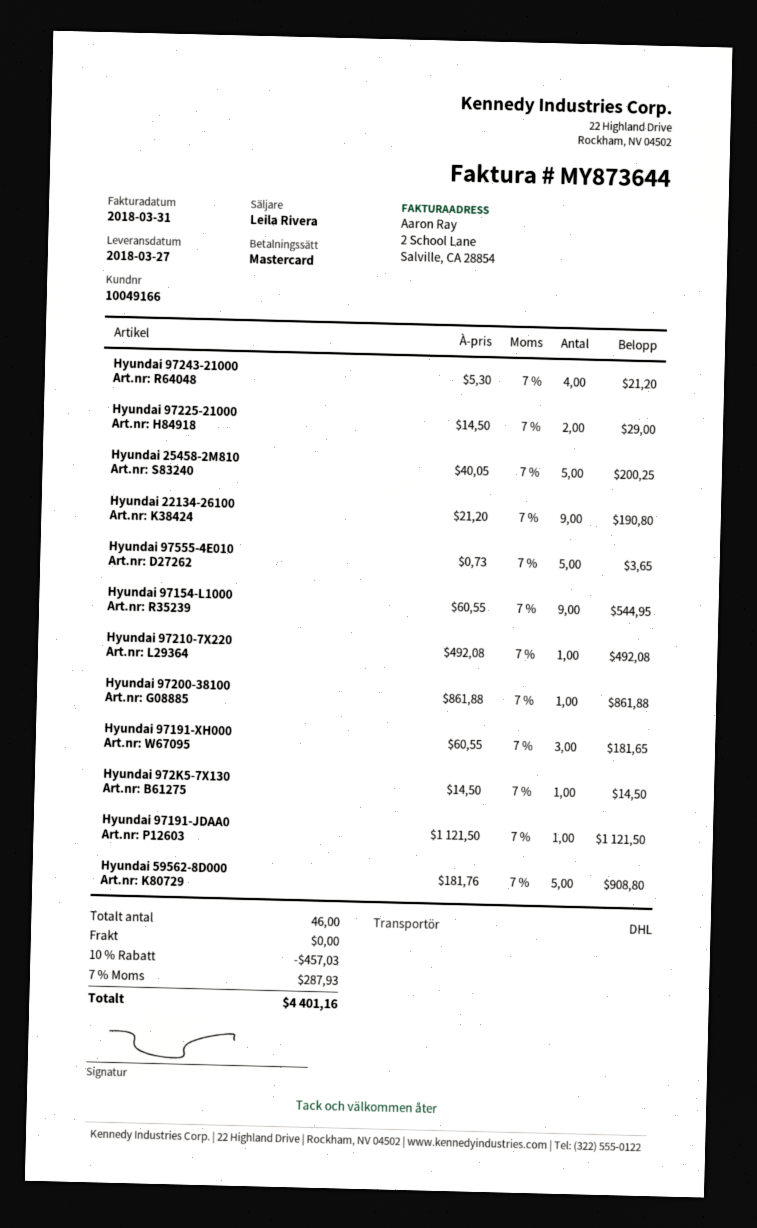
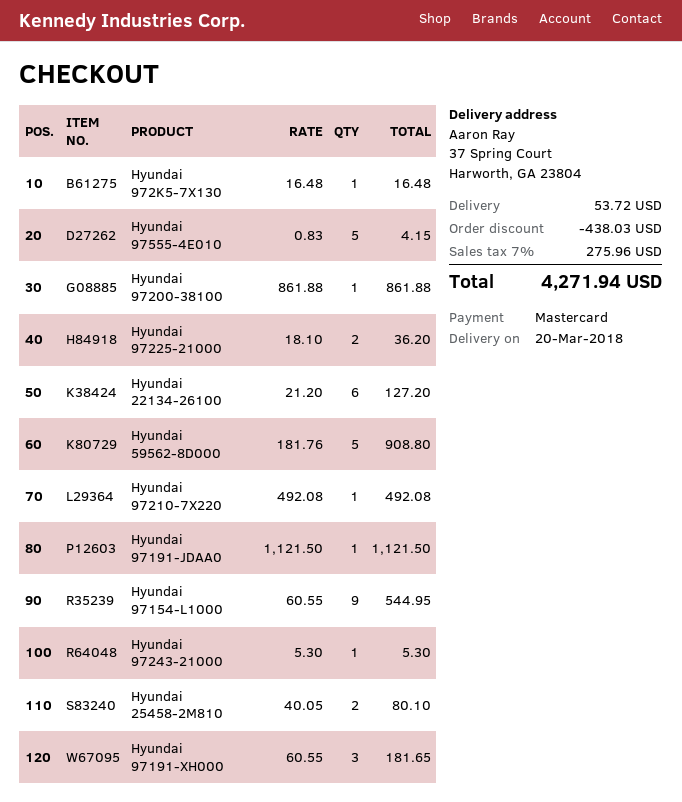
delivery date: 2018-03-27 -> 2018-03-20
Hyundai 97243-21000: 4 x 5.30 = 21.20 -> 1 x 5.30 = 5.30
Hyundai 97225-21000: 2 x 14.50 = 29.00 -> 2 x 18.10 = 36.20
Hyundai 25458-2M810: 5 x 40.05 = 200.25 -> 2 x 40.05 = 80.10
Hyundai 22134-26100: 9 x 21.20 = 190.80 -> 6 x 21.20 = 127.20
Hyundai 97555-4E010: 5 x 0.73 = 3.65 -> 5 x 0.83 = 4.15
Hyundai 972K5-7X130: 1 x 14.50 = 14.50 -> 1 x 16.48 = 16.48
discount: 457.03 -> 438.03
shipping: 0.00 -> 53.72
tax: 7% = 287.93 -> 7% = 275.96
total: 4401.16 -> 4271.94

